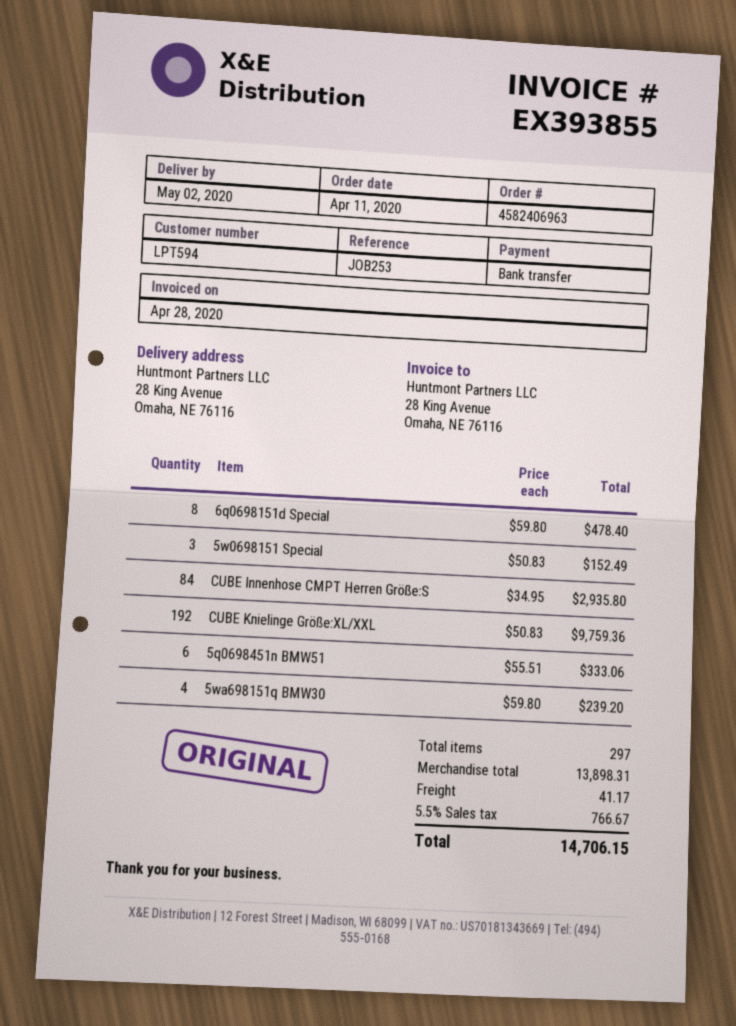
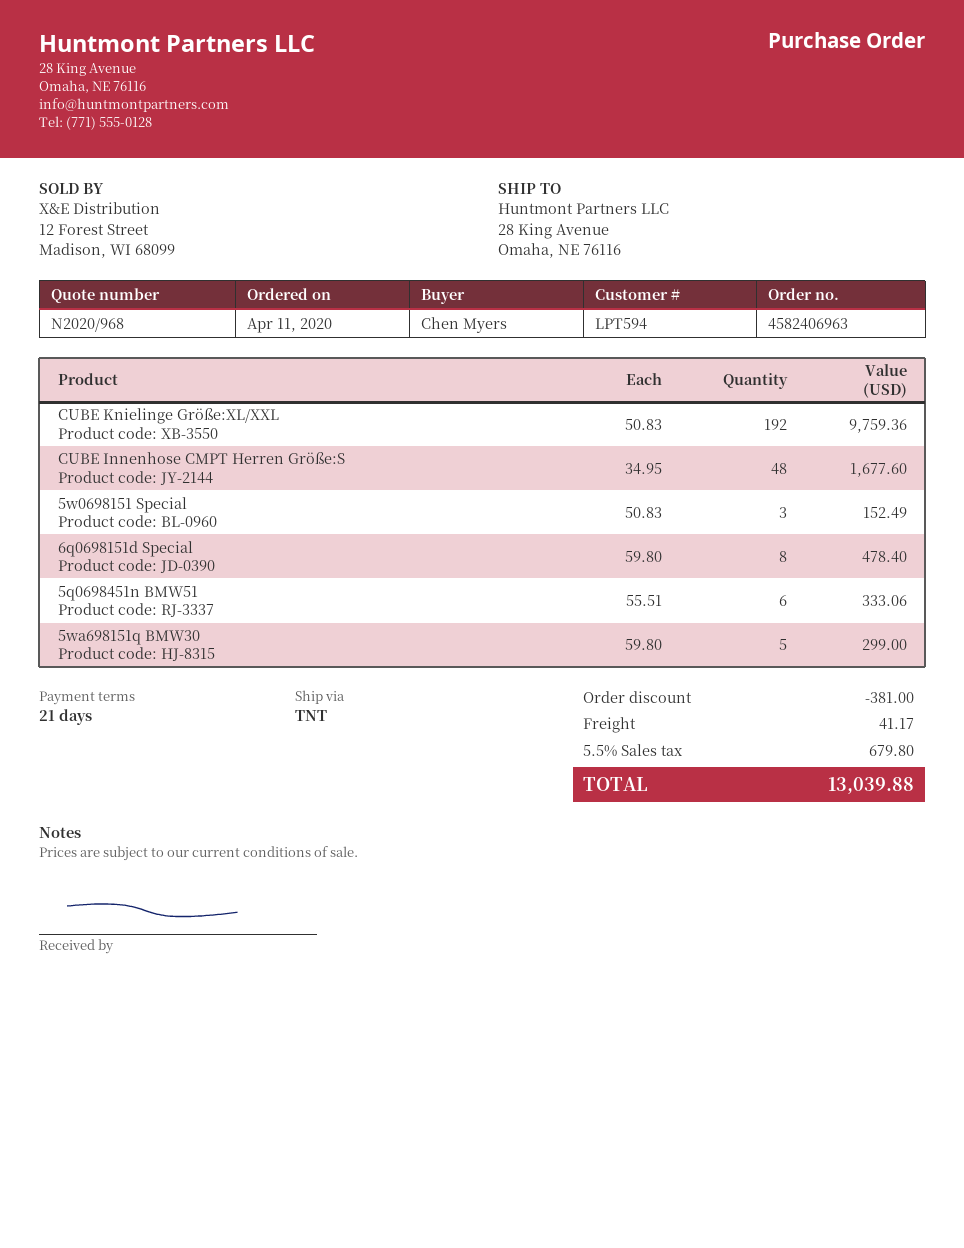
CUBE Innenhose CMPT Herren Größe:S: 84 x 34.95 = 2935.80 -> 48 x 34.95 = 1677.60
5wa698151q BMW30: 4 x 59.80 = 239.20 -> 5 x 59.80 = 299.00
discount: none -> 381.00
tax: 5.5% = 766.67 -> 5.5% = 679.80
total: 14706.15 -> 13039.88

